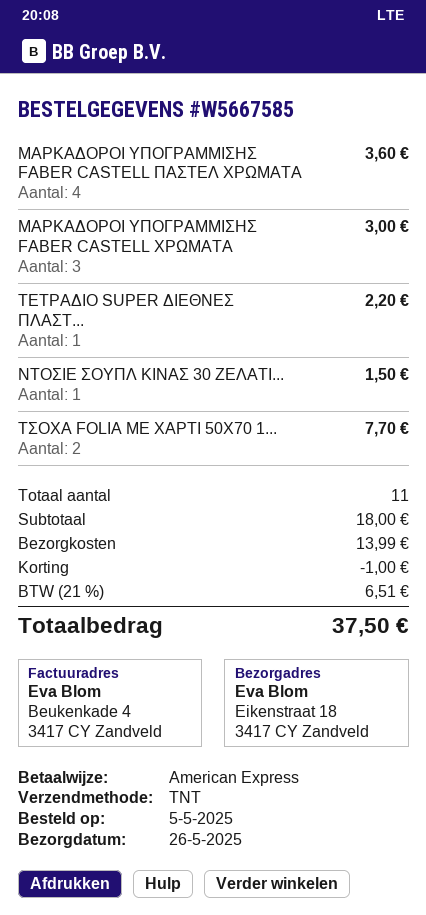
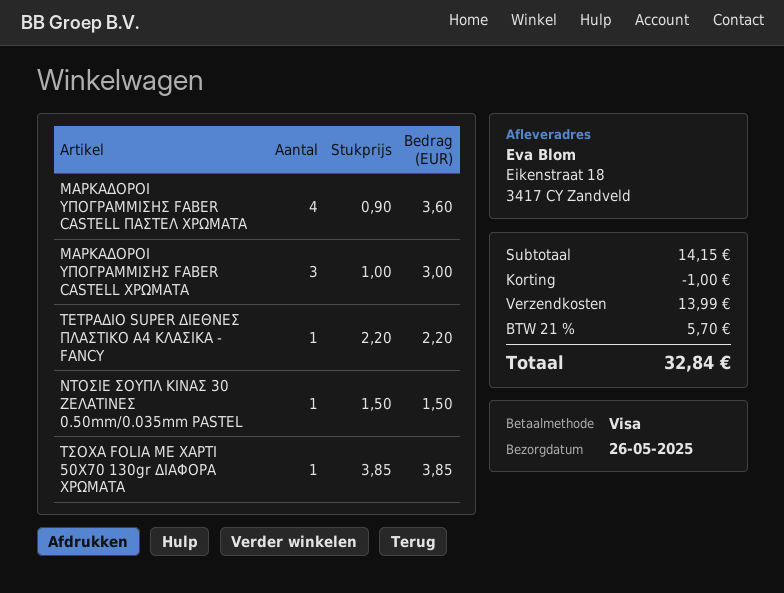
payment method: American Express -> Visa
ΤΣΟΧΑ FOLIA ΜΕ ΧΑΡΤΙ 50X70 1...: 2 for 7.70 -> 1 for 3.85
subtotal: 18.00 -> 14.15
tax: 21% = 6.51 -> 21% = 5.70
total: 37.50 -> 32.84

